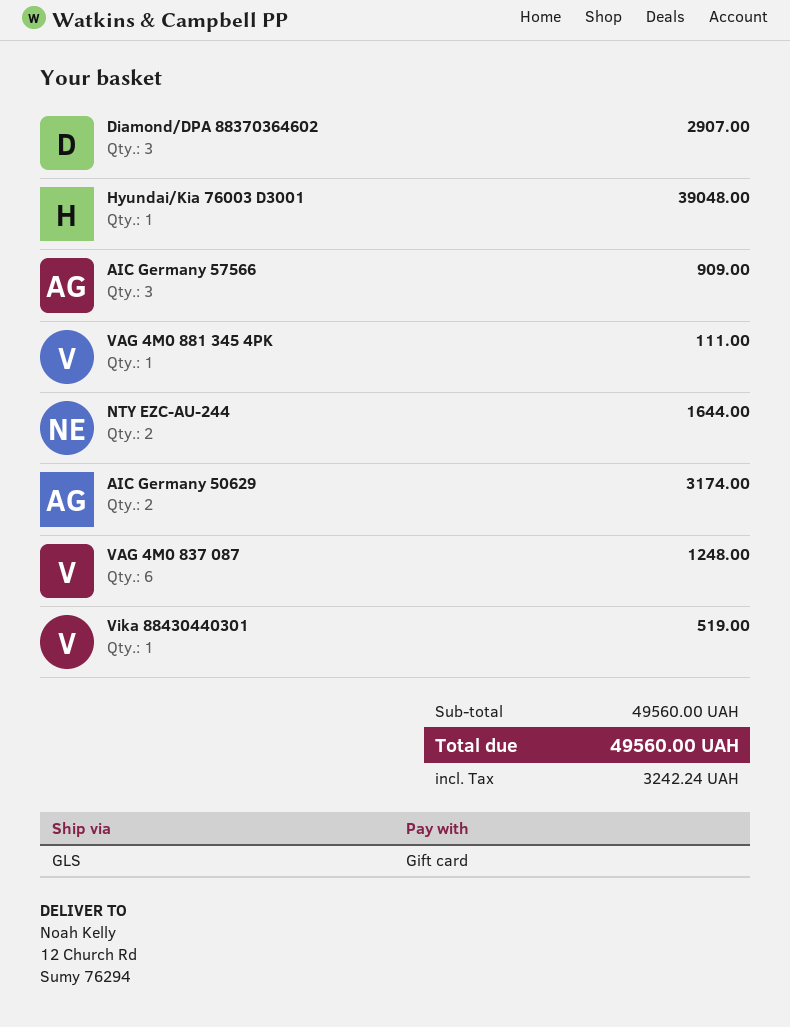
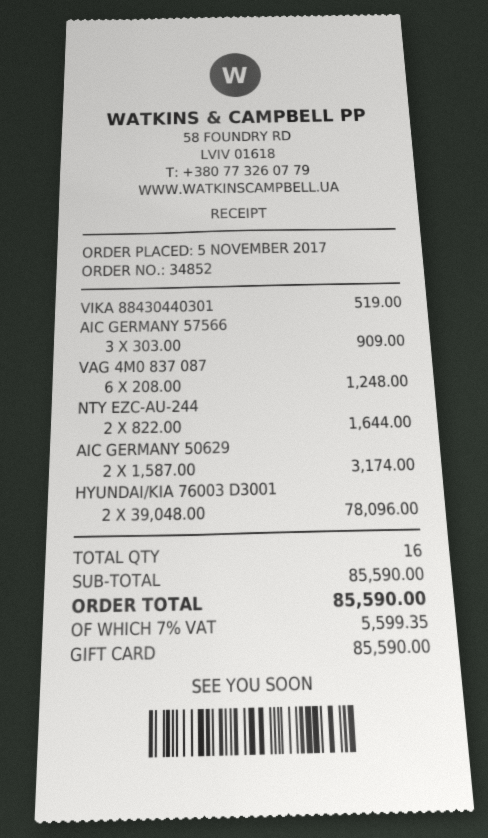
Diamond/DPA 88370364602: 3 for 2907.00 -> none
Hyundai/Kia 76003 D3001: 1 for 39048.00 -> 2 for 78096.00
VAG 4M0 881 345 4PK: 1 for 111.00 -> none
subtotal: 49560.00 -> 85590.00
tax: 3242.24 -> 5599.35
total: 49560.00 -> 85590.00

